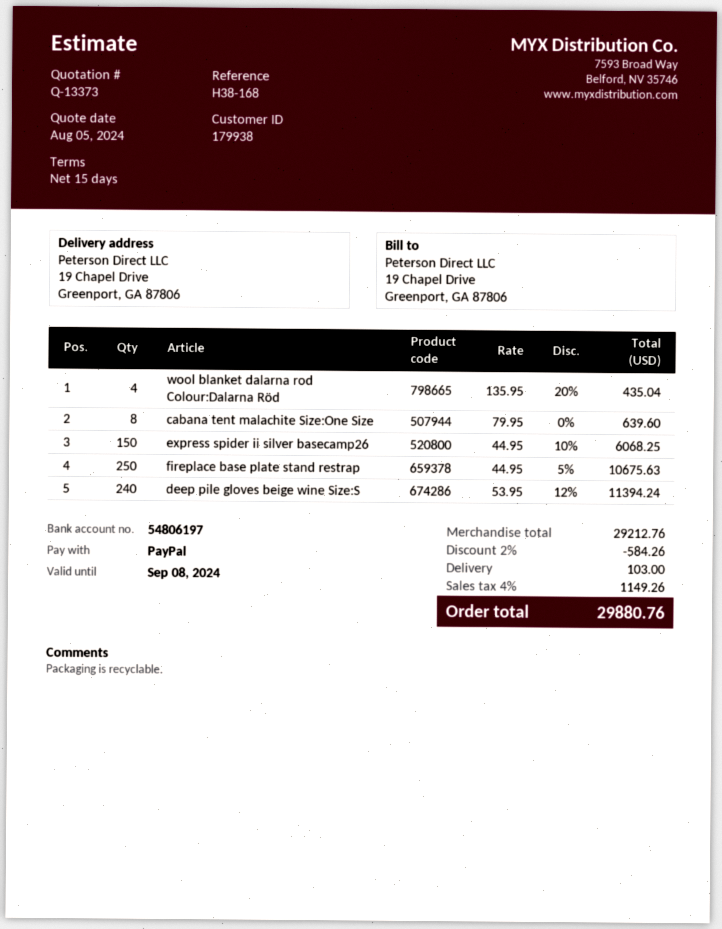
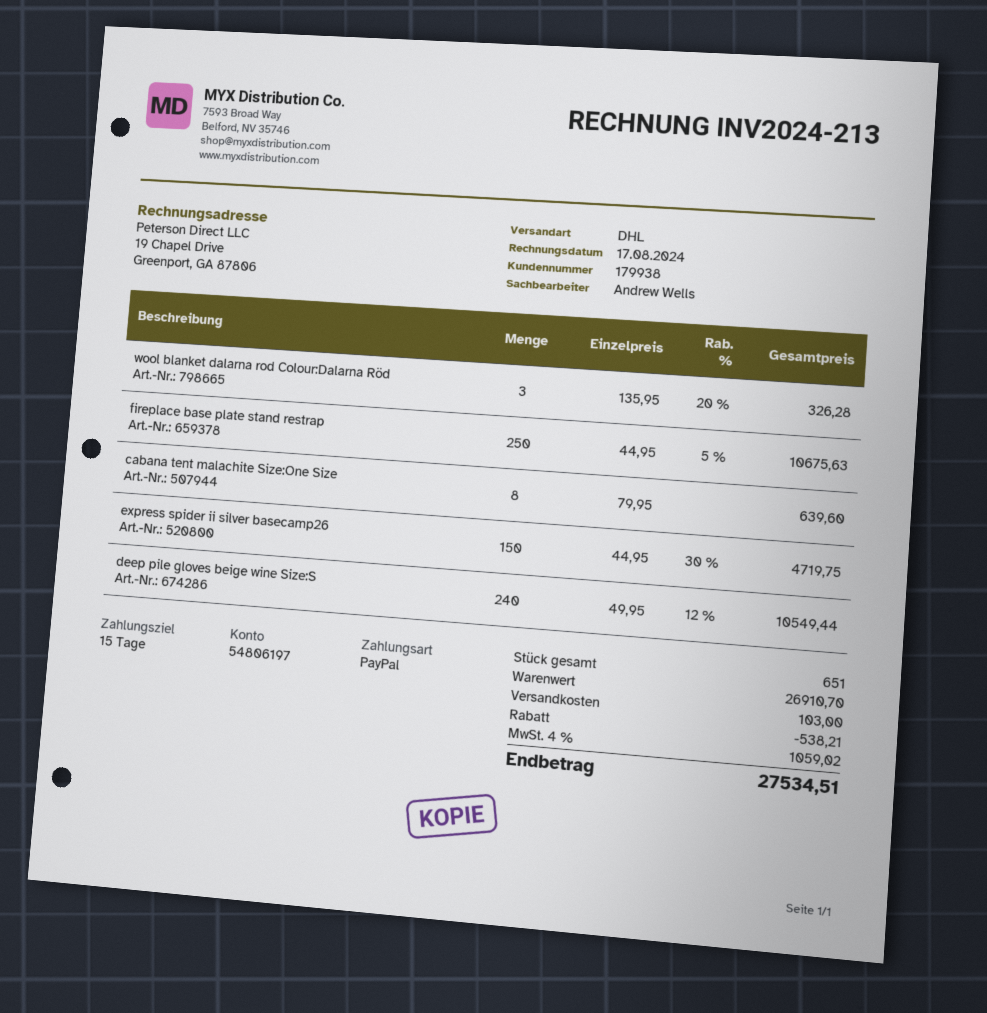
wool blanket dalarna rod Colour:Dalarna Röd: 4 x 135.95 - 20% = 435.04 -> 3 x 135.95 - 20% = 326.28
express spider ii silver basecamp26: 150 x 44.95 - 10% = 6068.25 -> 150 x 44.95 - 30% = 4719.75
deep pile gloves beige wine Size:S: 240 x 53.95 - 12% = 11394.24 -> 240 x 49.95 - 12% = 10549.44
subtotal: 29212.76 -> 26910.70
discount: 584.26 -> 538.21
tax: 4% = 1149.26 -> 4% = 1059.02
total: 29880.76 -> 27534.51

